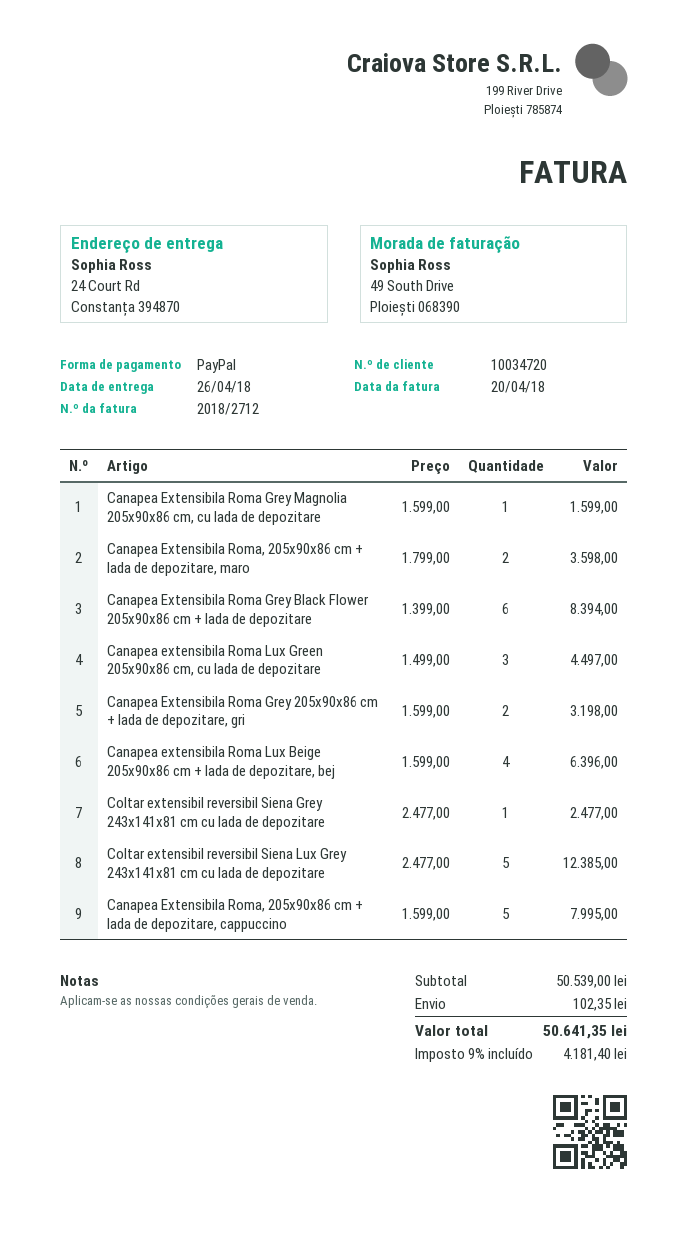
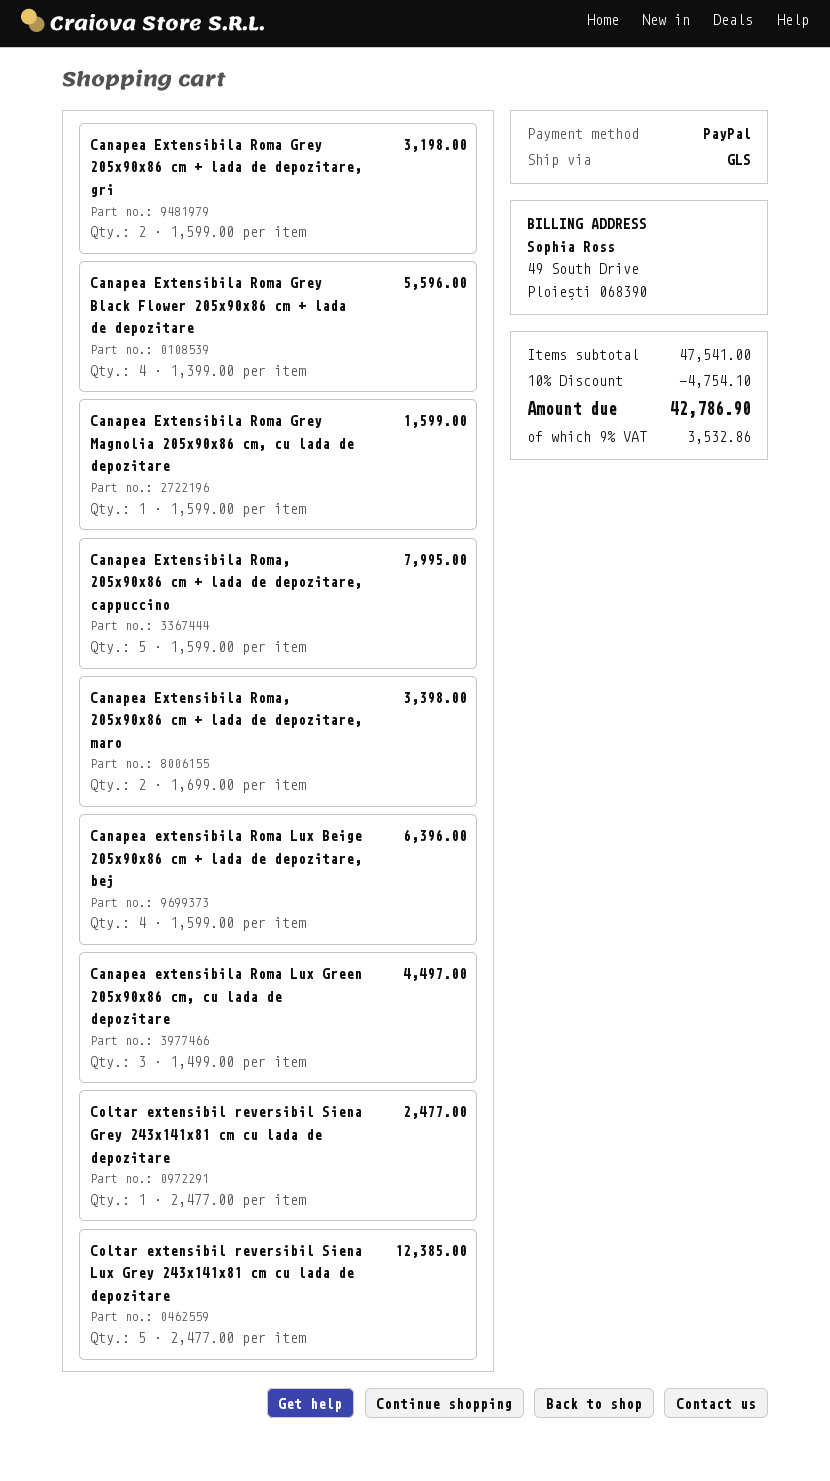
Canapea Extensibila Roma, 205x90x86 cm + lada de depozitare, maro: 2 x 1799.00 = 3598.00 -> 2 x 1699.00 = 3398.00
Canapea Extensibila Roma Grey Black Flower 205x90x86 cm + lada de depozitare: 6 x 1399.00 = 8394.00 -> 4 x 1399.00 = 5596.00
subtotal: 50539.00 -> 47541.00
discount: none -> 10% = 4754.10
shipping: 102.35 -> none
tax: 9% = 4181.40 -> 9% = 3532.86
total: 50641.35 -> 42786.90

